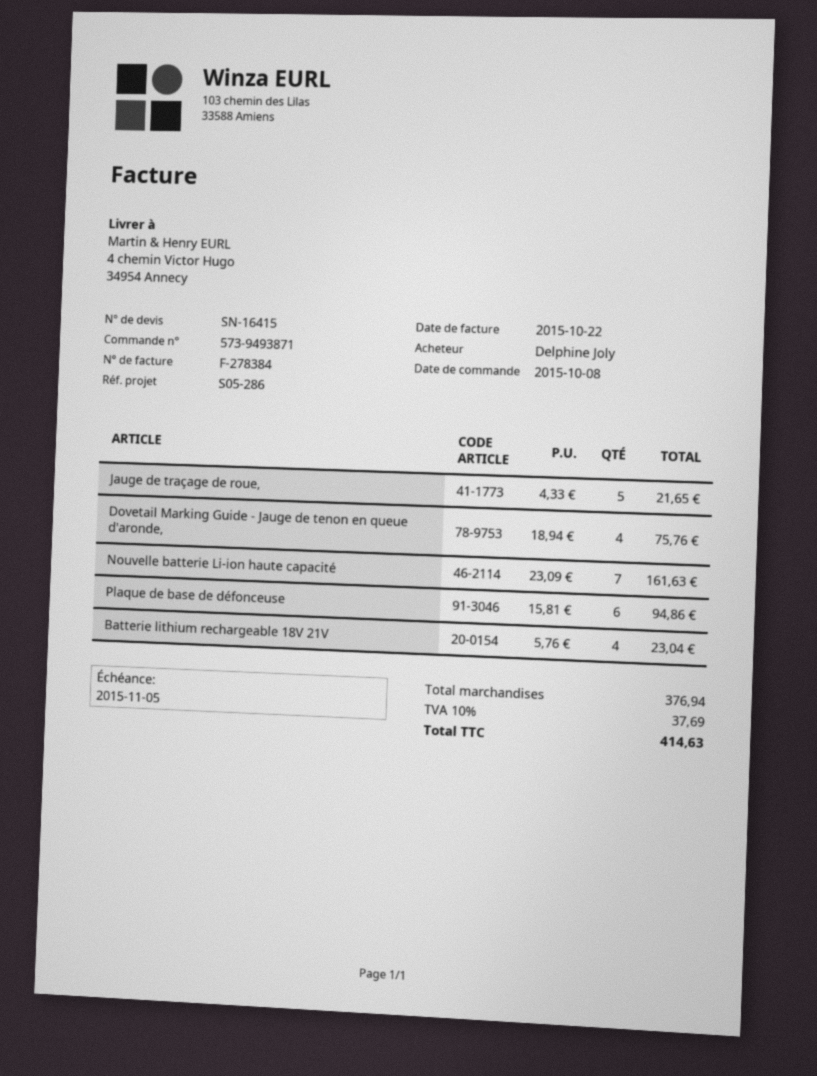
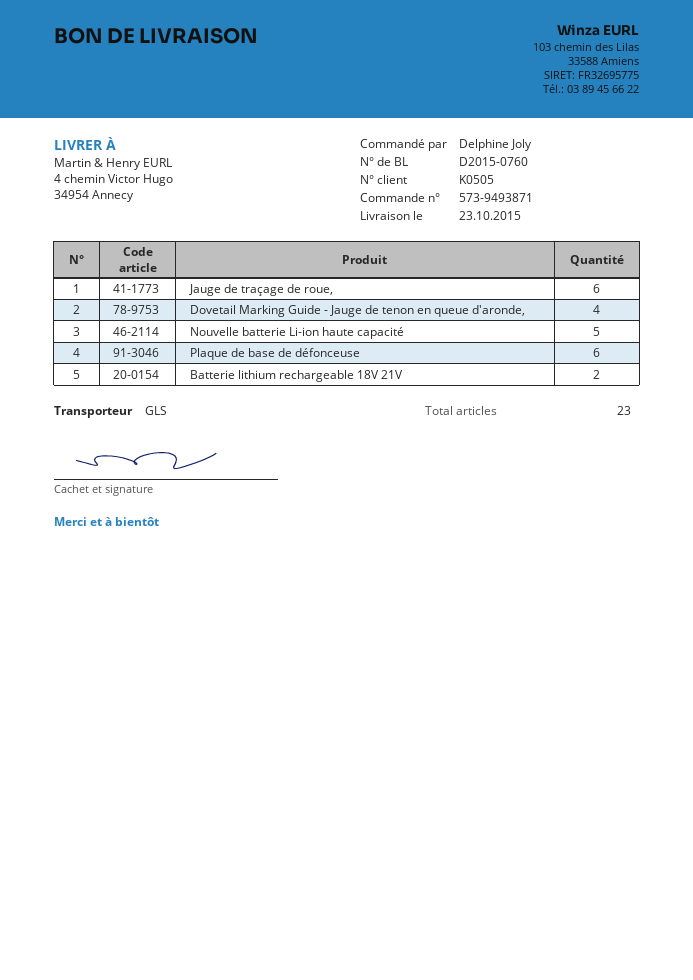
Jauge de traçage de roue,: 5 -> 6
Nouvelle batterie Li-ion haute capacité: 7 -> 5
Batterie lithium rechargeable 18V 21V: 4 -> 2

